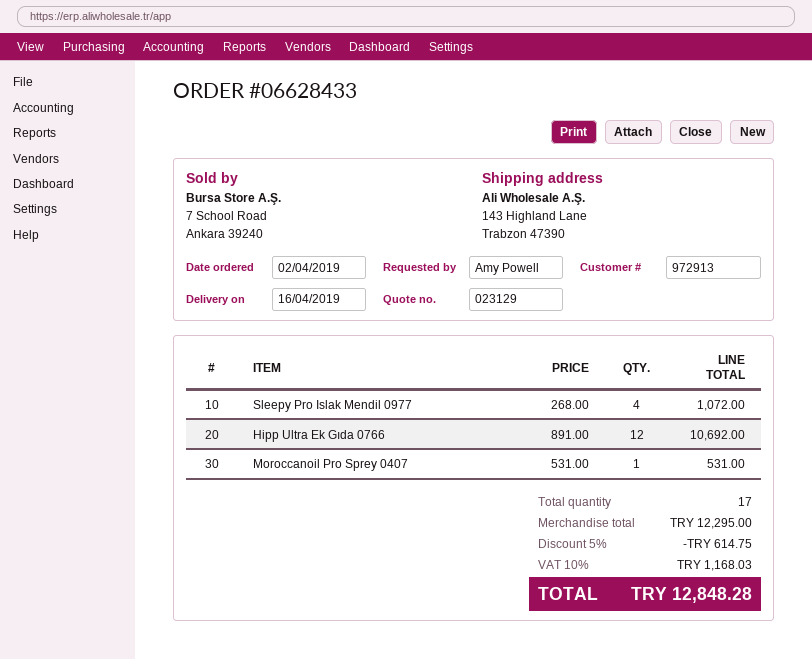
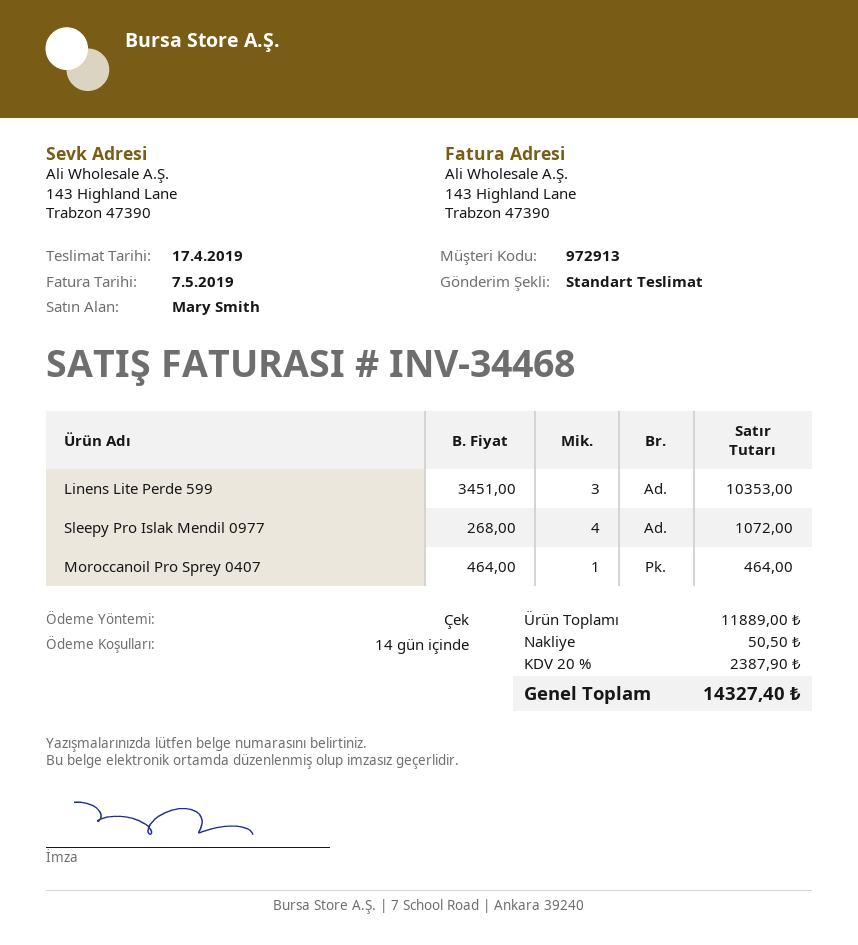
delivery date: 2019-04-16 -> 2019-04-17
ordered by: Amy Powell -> Mary Smith
Hipp Ultra Ek Gıda 0766: 12 x 891.00 = 10692.00 -> none
Moroccanoil Pro Sprey 0407: 1 x 531.00 = 531.00 -> 1 x 464.00 = 464.00
Linens Lite Perde 599: none -> 3 x 3451.00 = 10353.00
subtotal: 12295.00 -> 11889.00
discount: 5% = 614.75 -> none
shipping: none -> 50.50
tax: 10% = 1168.03 -> 20% = 2387.90
total: 12848.28 -> 14327.40

